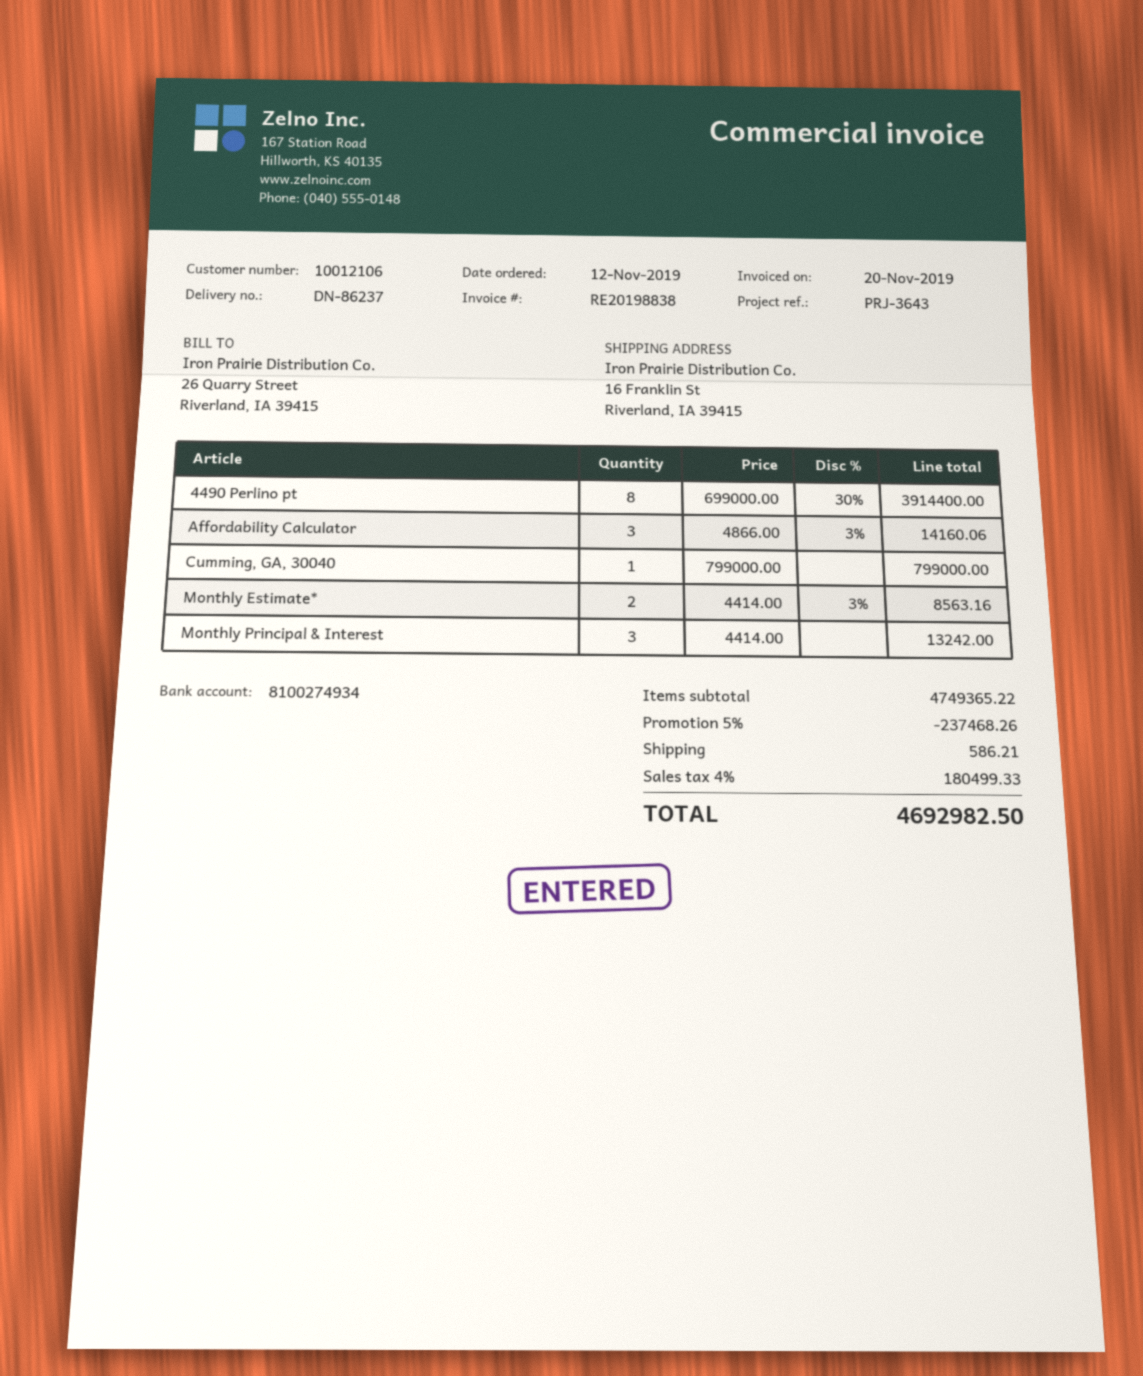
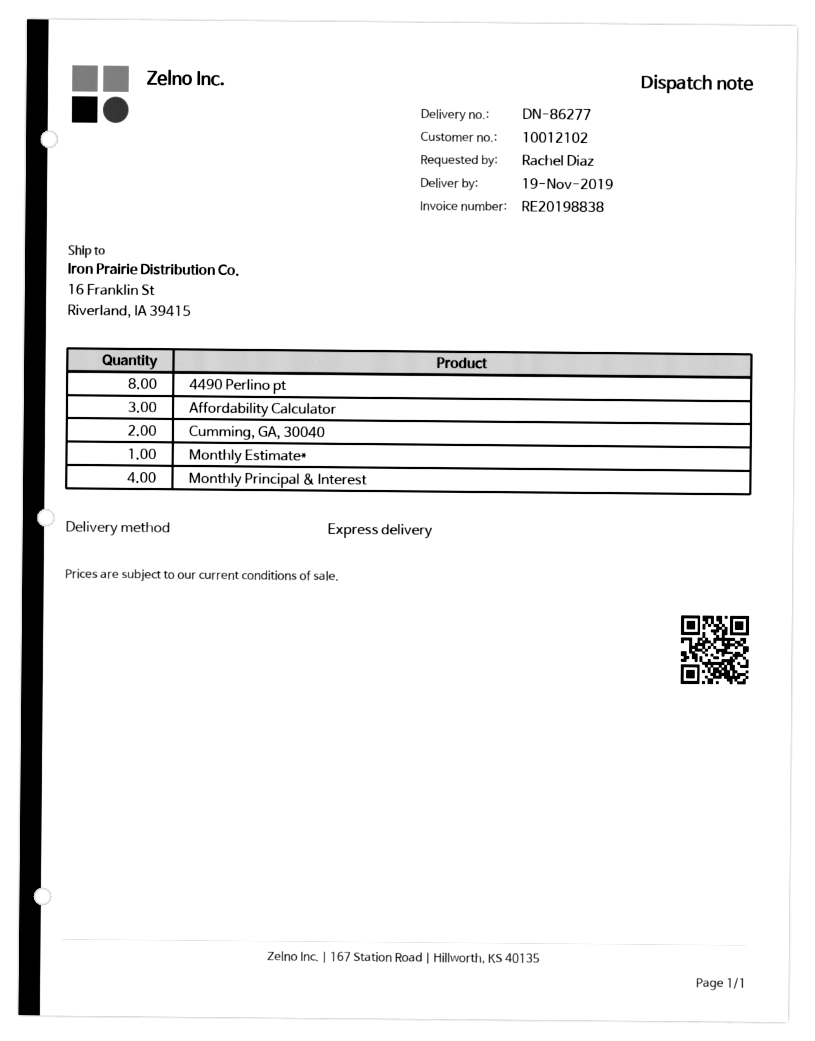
delivery note number: DN-86237 -> DN-86277
customer number: 10012106 -> 10012102
Cumming, GA, 30040: 1 -> 2
Monthly Estimate*: 2 -> 1
Monthly Principal & Interest: 3 -> 4

